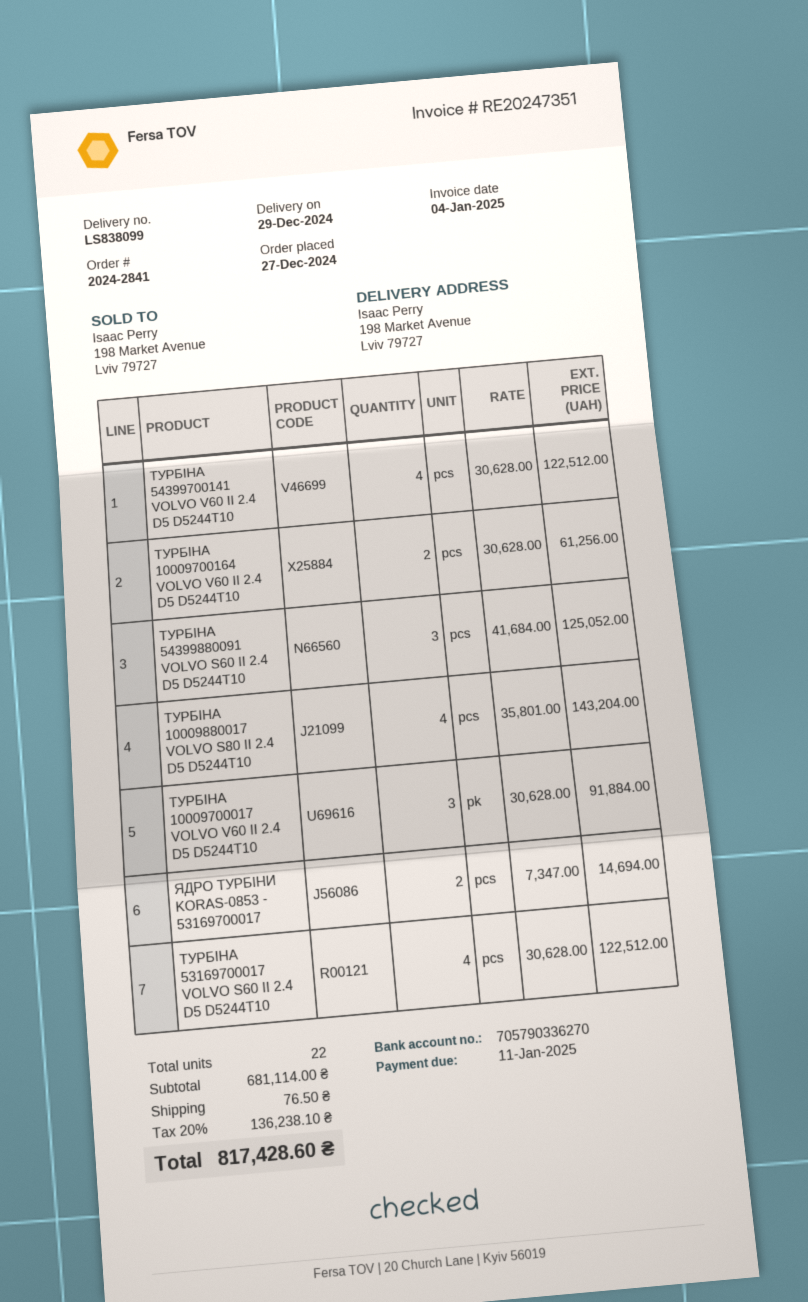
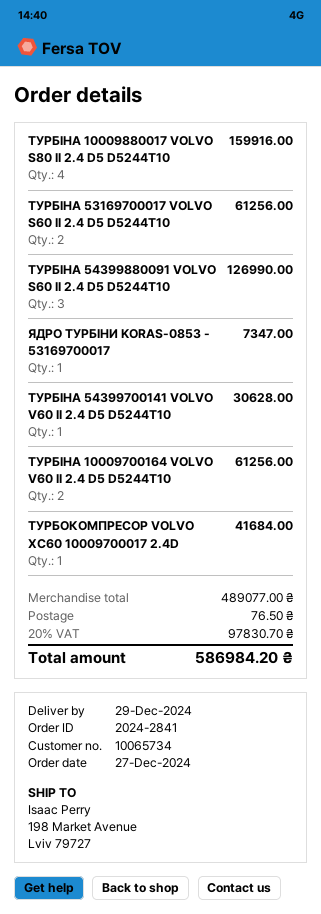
ТУРБІНА 54399700141 VOLVO V60 II 2.4 D5 D5244T10: 4 for 122512.00 -> 1 for 30628.00
ТУРБІНА 54399880091 VOLVO S60 II 2.4 D5 D5244T10: 3 for 125052.00 -> 3 for 126990.00
ТУРБІНА 10009880017 VOLVO S80 II 2.4 D5 D5244T10: 4 for 143204.00 -> 4 for 159916.00
ТУРБІНА 10009700017 VOLVO V60 II 2.4 D5 D5244T10: 3 for 91884.00 -> none
ЯДРО ТУРБІНИ KORAS-0853 - 53169700017: 2 for 14694.00 -> 1 for 7347.00
ТУРБІНА 53169700017 VOLVO S60 II 2.4 D5 D5244T10: 4 for 122512.00 -> 2 for 61256.00
ТУРБОКОМПРЕСОР VOLVO XC60 10009700017 2.4D: none -> 1 for 41684.00
subtotal: 681114.00 -> 489077.00
tax: 20% = 136238.10 -> 20% = 97830.70
total: 817428.60 -> 586984.20

